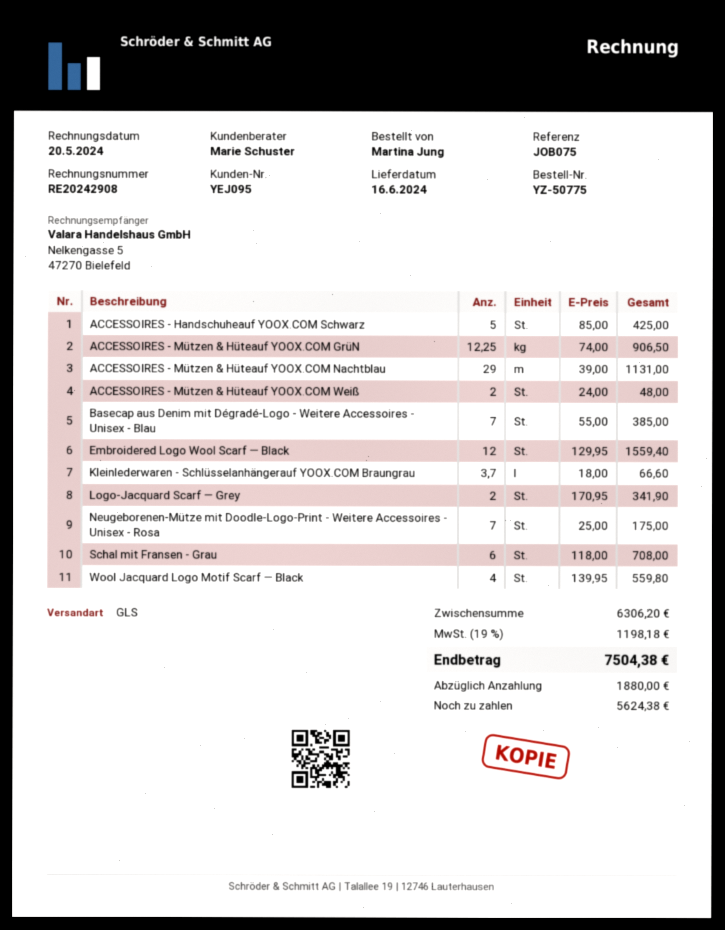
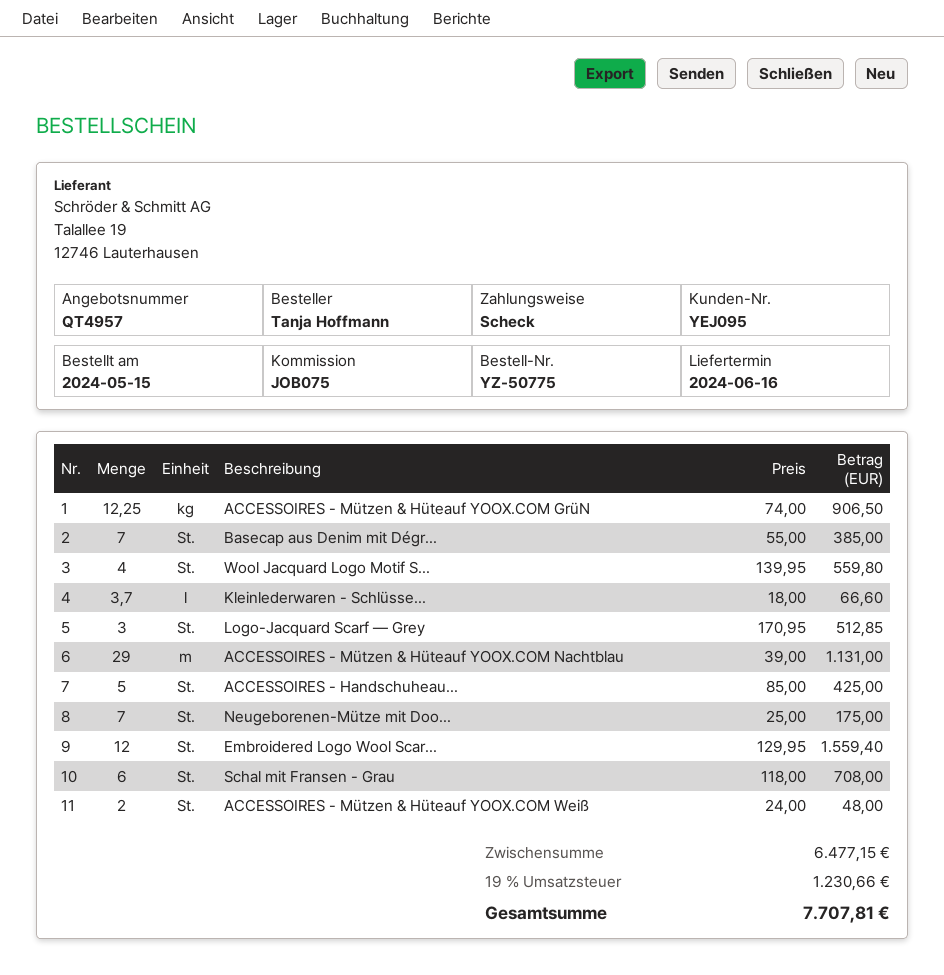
ordered by: Martina Jung -> Tanja Hoffmann
Logo-Jacquard Scarf — Grey: 2 x 170.95 = 341.90 -> 3 x 170.95 = 512.85
subtotal: 6306.20 -> 6477.15
tax: 19% = 1198.18 -> 19% = 1230.66
total: 7504.38 -> 7707.81

